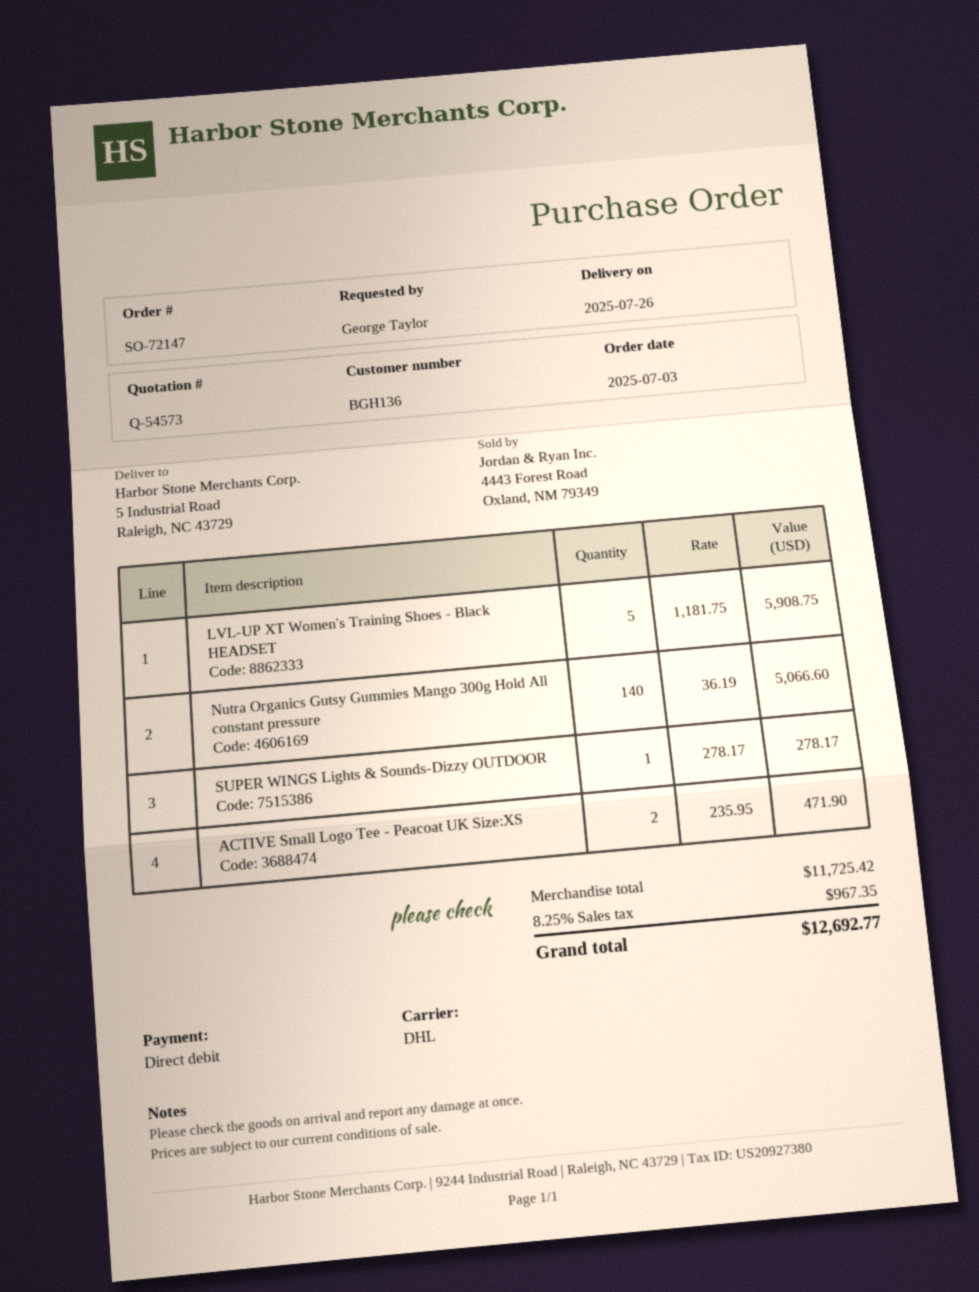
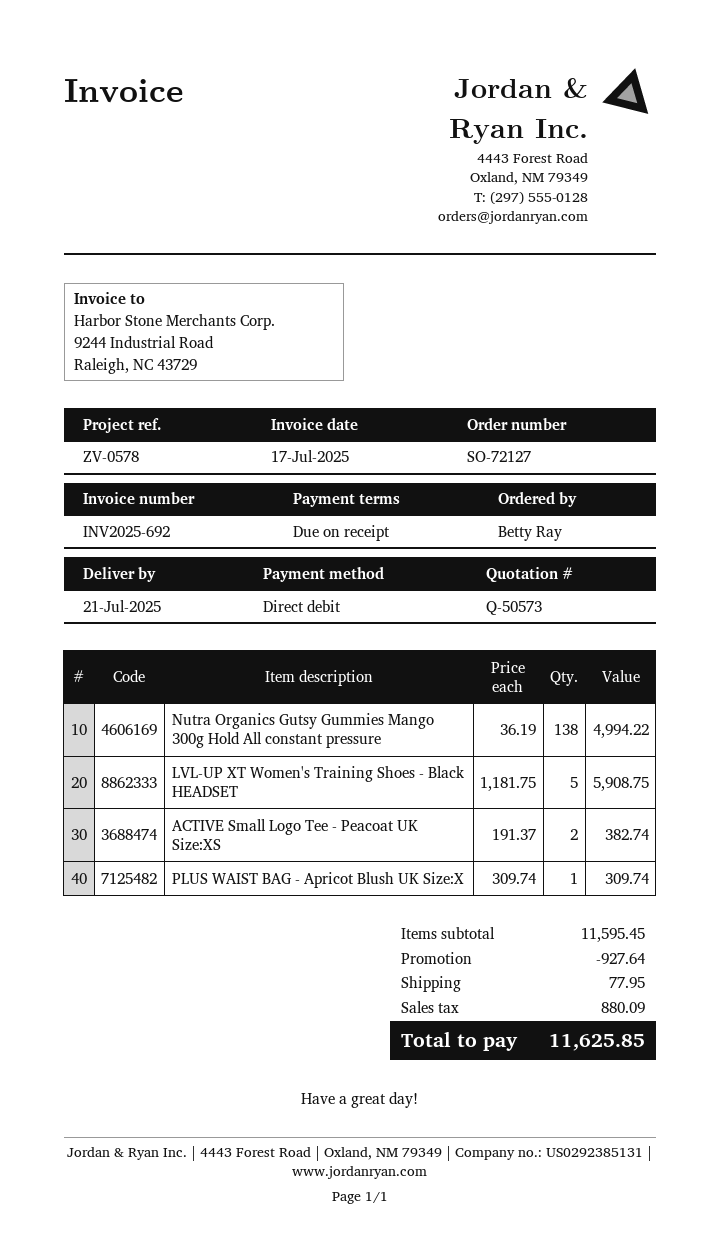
quote number: Q-54573 -> Q-50573
order number: SO-72147 -> SO-72127
delivery date: 2025-07-26 -> 2025-07-21
ordered by: George Taylor -> Betty Ray
Nutra Organics Gutsy Gummies Mango 300g Hold All constant pressure: 140 x 36.19 = 5066.60 -> 138 x 36.19 = 4994.22
SUPER WINGS Lights & Sounds-Dizzy OUTDOOR: 1 x 278.17 = 278.17 -> none
ACTIVE Small Logo Tee - Peacoat UK Size:XS: 2 x 235.95 = 471.90 -> 2 x 191.37 = 382.74
PLUS WAIST BAG - Apricot Blush UK Size:X: none -> 1 x 309.74 = 309.74
subtotal: 11725.42 -> 11595.45
discount: none -> 927.64
shipping: none -> 77.95
tax: 967.35 -> 880.09
total: 12692.77 -> 11625.85

